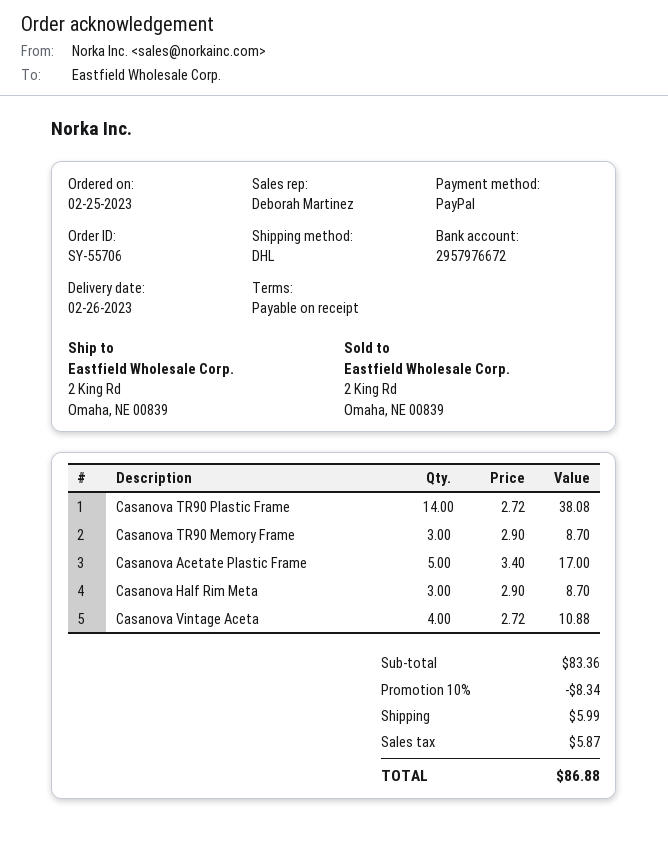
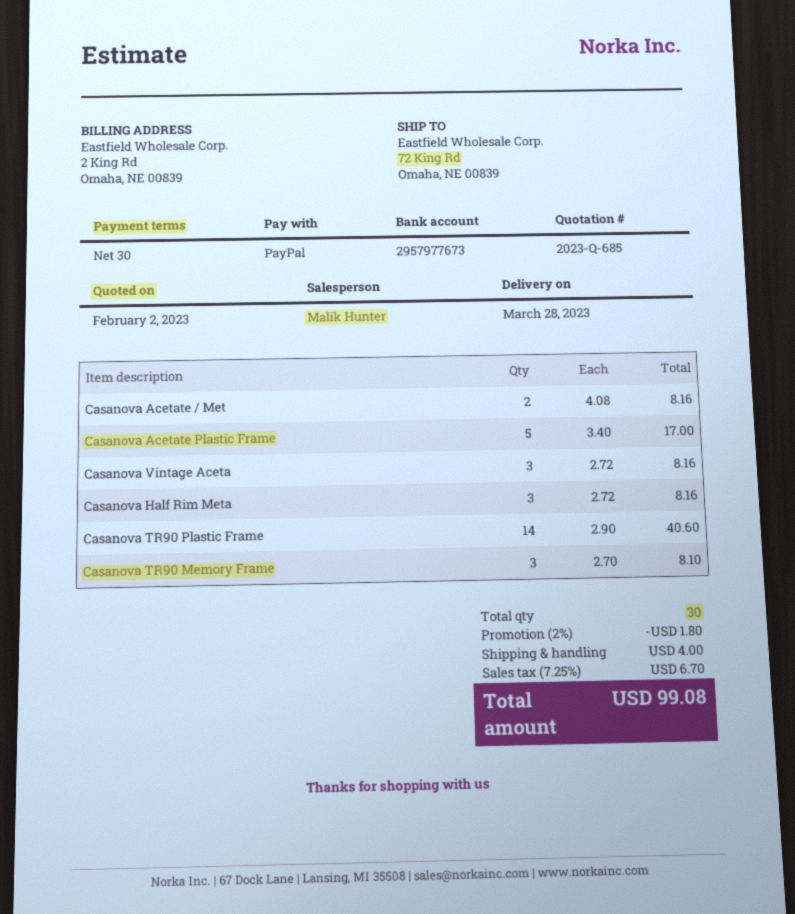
delivery date: 2023-02-26 -> 2023-03-28
payment terms: on receipt -> 30 days
sales rep: Deborah Martinez -> Malik Hunter
bank account: 2957976672 -> 2957977673
ship to: 2 King Rd, Omaha, NE 00839 -> 72 King Rd, Omaha, NE 00839
Casanova TR90 Plastic Frame: 14 x 2.72 = 38.08 -> 14 x 2.90 = 40.60
Casanova TR90 Memory Frame: 3 x 2.90 = 8.70 -> 3 x 2.70 = 8.10
Casanova Half Rim Meta: 3 x 2.90 = 8.70 -> 3 x 2.72 = 8.16
Casanova Vintage Aceta: 4 x 2.72 = 10.88 -> 3 x 2.72 = 8.16
Casanova Acetate / Met: none -> 2 x 4.08 = 8.16
discount: 10% = 8.34 -> 2% = 1.80
shipping: 5.99 -> 4.00
tax: 5.87 -> 6.70
total: 86.88 -> 99.08

